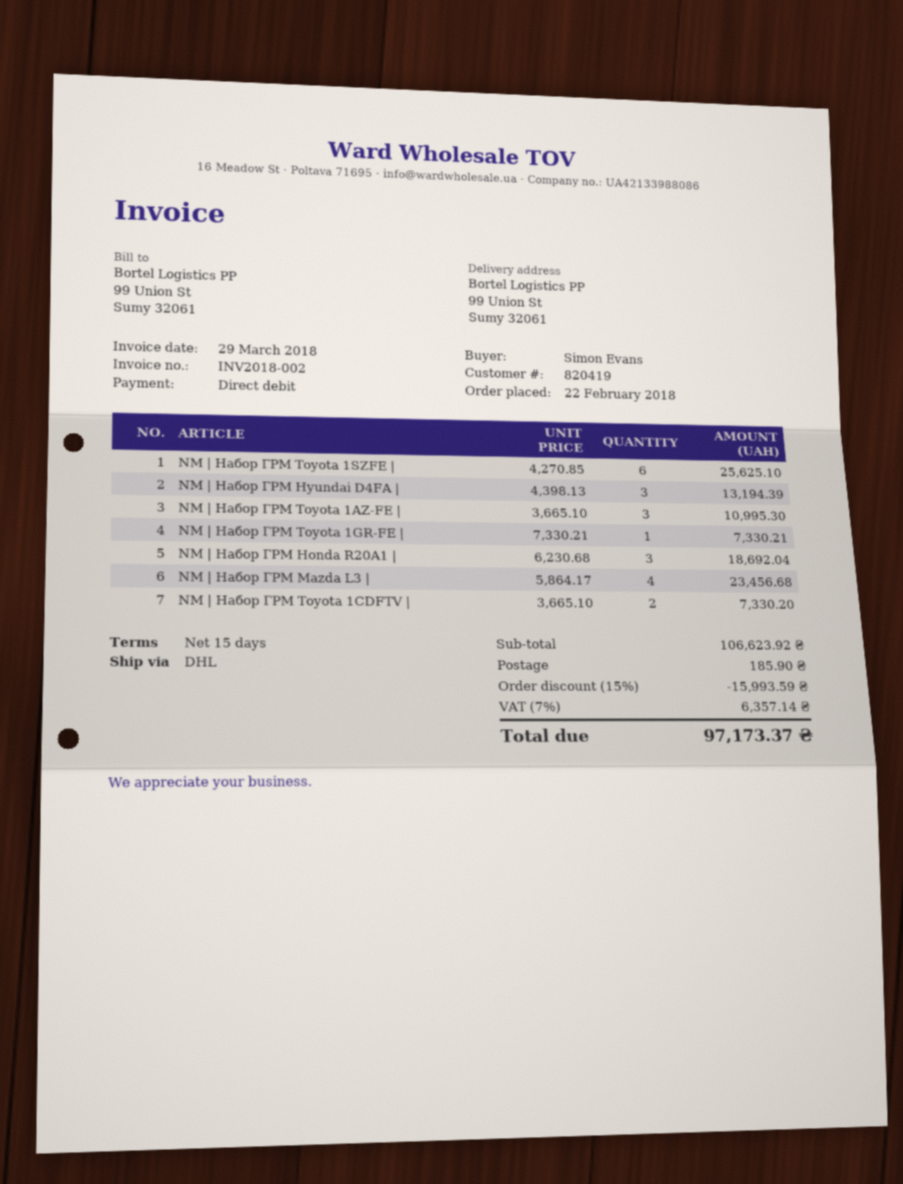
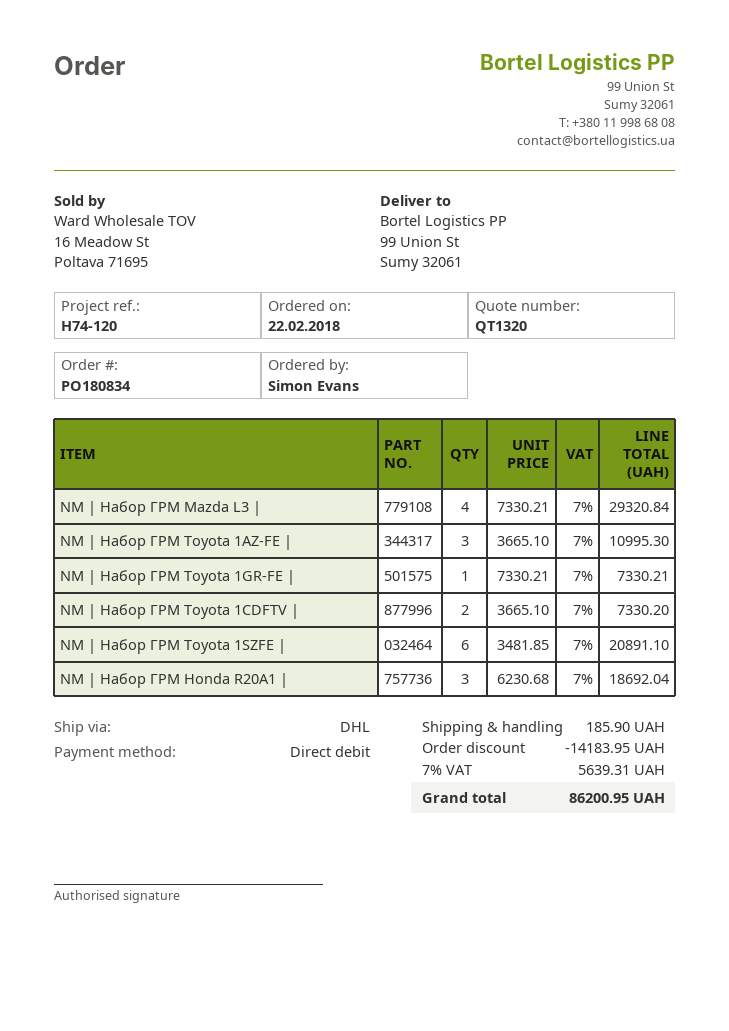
NM | Набор ГРМ Toyota 1SZFE |: 6 x 4270.85 = 25625.10 -> 6 x 3481.85 = 20891.10
NM | Набор ГРМ Hyundai D4FA |: 3 x 4398.13 = 13194.39 -> none
NM | Набор ГРМ Mazda L3 |: 4 x 5864.17 = 23456.68 -> 4 x 7330.21 = 29320.84
discount: 15993.59 -> 14183.95
tax: 7% = 6357.14 -> 7% = 5639.31
total: 97173.37 -> 86200.95

